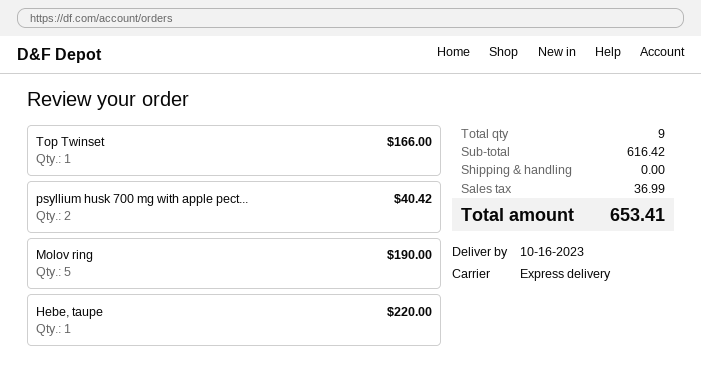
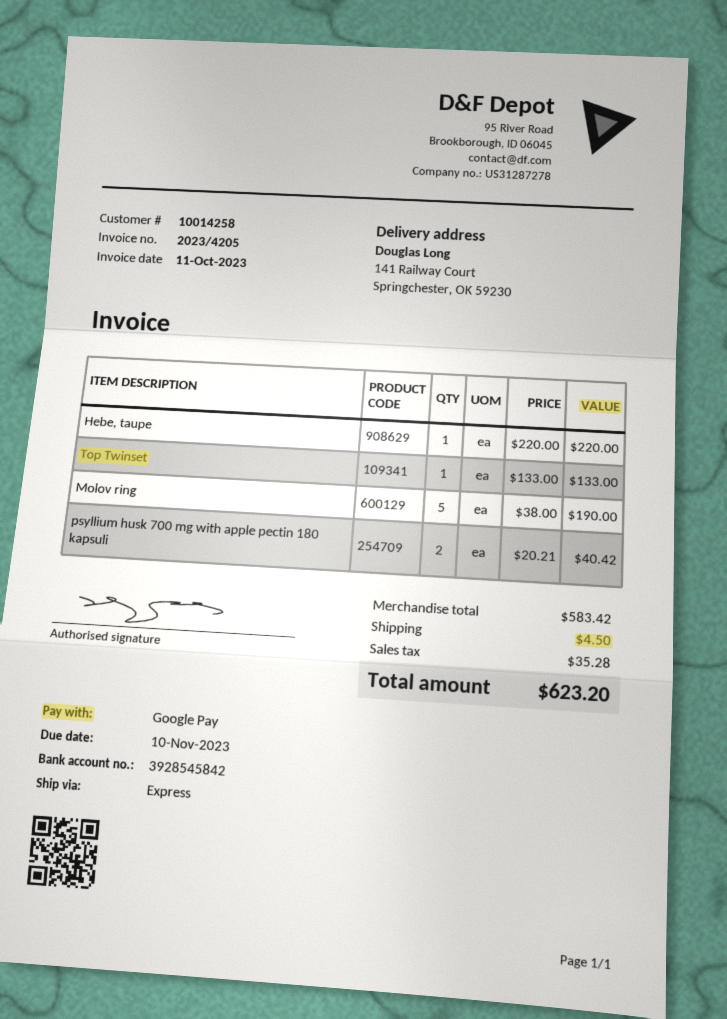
Top Twinset: 1 for 166.00 -> 1 for 133.00
subtotal: 616.42 -> 583.42
shipping: 0.00 -> 4.50
tax: 36.99 -> 35.28
total: 653.41 -> 623.20

